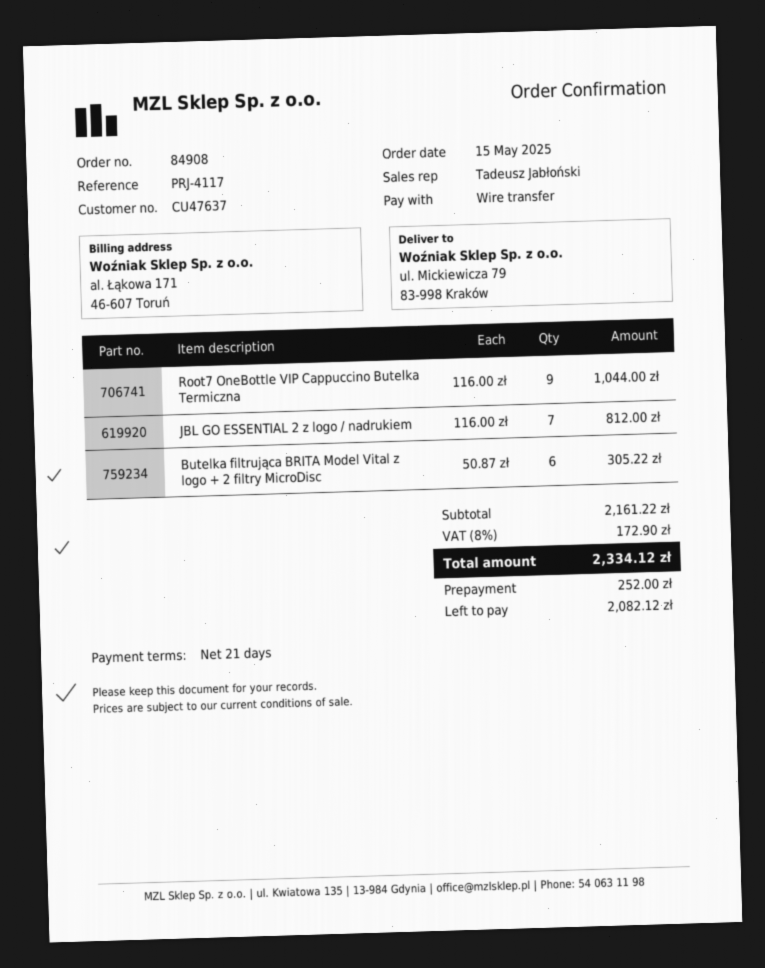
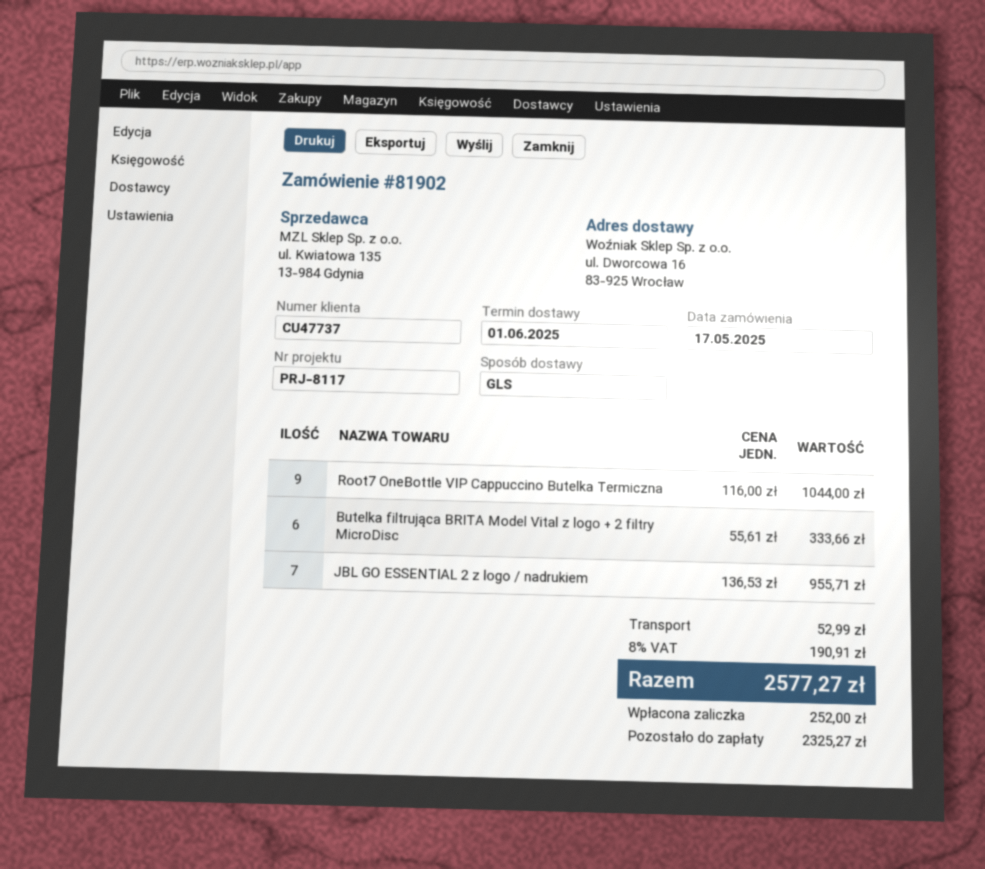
order number: 84908 -> 81902
order date: 2025-05-15 -> 2025-05-17
customer number: CU47637 -> CU47737
reference: PRJ-4117 -> PRJ-8117
ship to: ul. Mickiewicza 79, 83-998 Kraków -> ul. Dworcowa 16, 83-925 Wrocław
JBL GO ESSENTIAL 2 z logo / nadrukiem: 7 x 116.00 = 812.00 -> 7 x 136.53 = 955.71
Butelka filtrująca BRITA Model Vital z logo + 2 filtry MicroDisc: 6 x 50.87 = 305.22 -> 6 x 55.61 = 333.66
shipping: none -> 52.99
tax: 8% = 172.90 -> 8% = 190.91
total: 2334.12 -> 2577.27
balance: 2082.12 -> 2325.27

